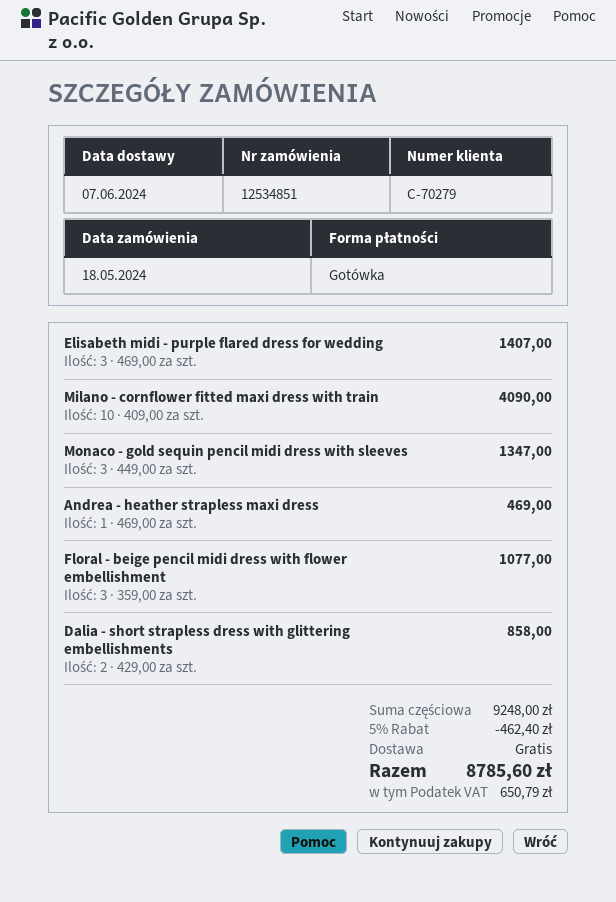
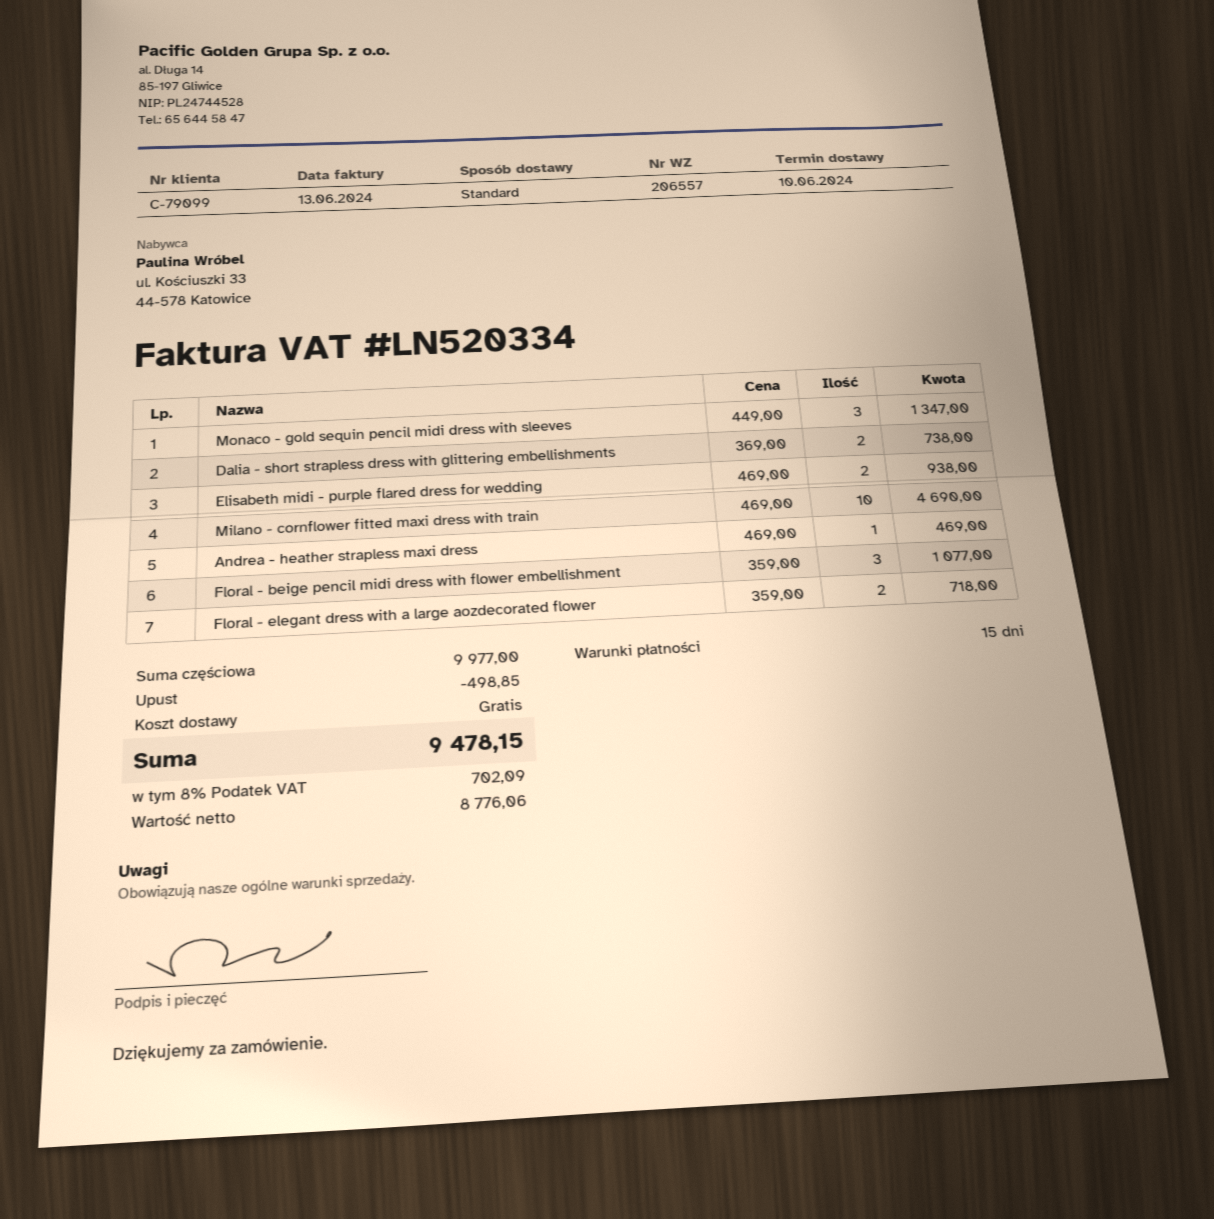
delivery date: 2024-06-07 -> 2024-06-10
customer number: C-70279 -> C-79099
Elisabeth midi - purple flared dress for wedding: 3 x 469.00 = 1407.00 -> 2 x 469.00 = 938.00
Milano - cornflower fitted maxi dress with train: 10 x 409.00 = 4090.00 -> 10 x 469.00 = 4690.00
Dalia - short strapless dress with glittering embellishments: 2 x 429.00 = 858.00 -> 2 x 369.00 = 738.00
Floral - elegant dress with a large aozdecorated flower: none -> 2 x 359.00 = 718.00
subtotal: 9248.00 -> 9977.00
discount: 462.40 -> 498.85
tax: 650.79 -> 702.09
total: 8785.60 -> 9478.15

